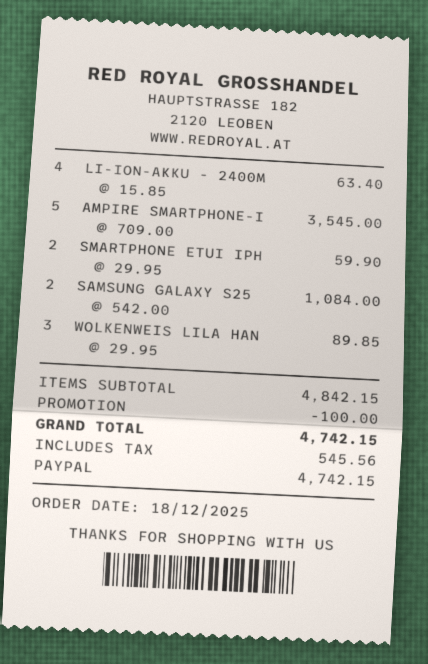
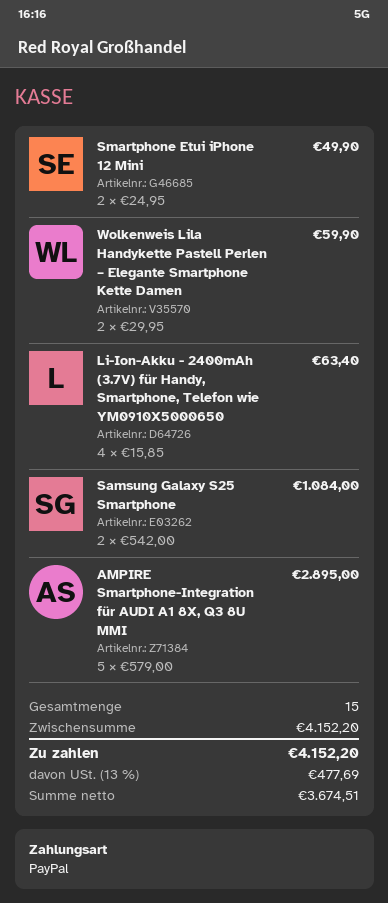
AMPIRE SMARTPHONE-I: 5 x 709.00 = 3545.00 -> 5 x 579.00 = 2895.00
SMARTPHONE ETUI IPH: 2 x 29.95 = 59.90 -> 2 x 24.95 = 49.90
WOLKENWEIS LILA HAN: 3 x 29.95 = 89.85 -> 2 x 29.95 = 59.90
subtotal: 4842.15 -> 4152.20
discount: 100.00 -> none
tax: 545.56 -> 477.69
total: 4742.15 -> 4152.20

